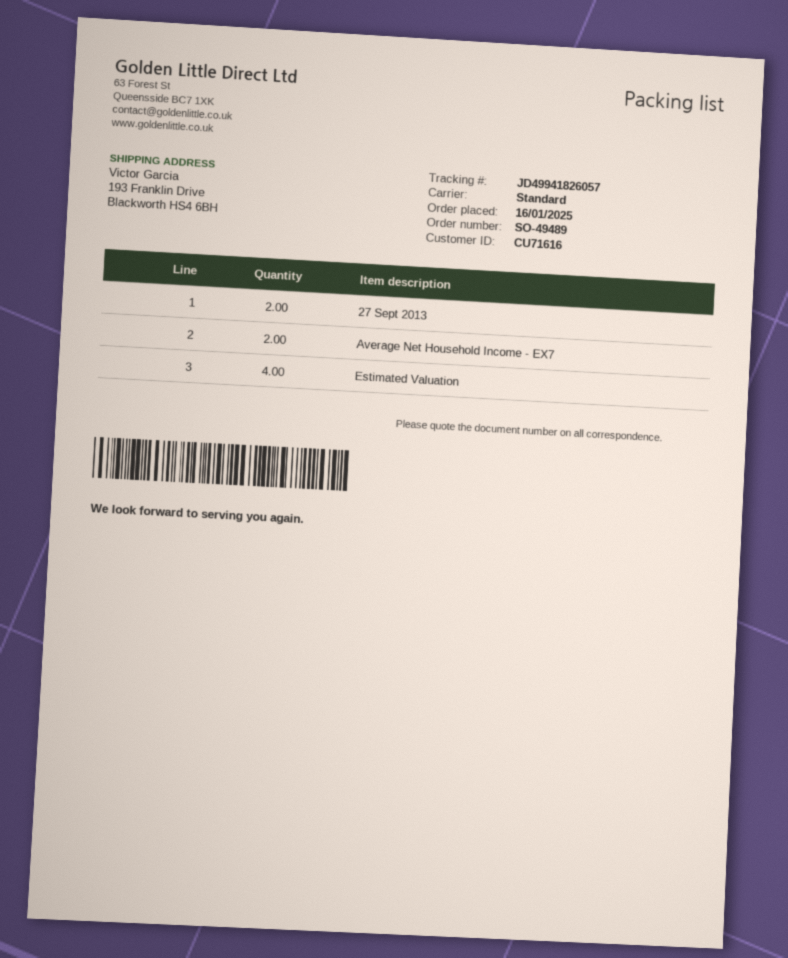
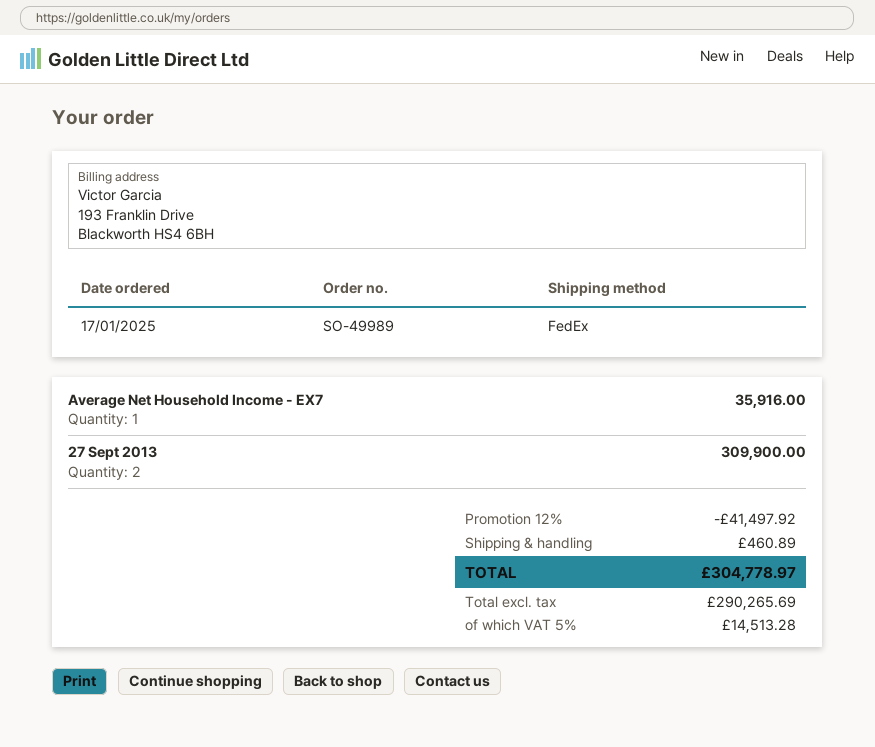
order number: SO-49489 -> SO-49989
order date: 2025-01-16 -> 2025-01-17
shipping method: standard -> FedEx
Average Net Household Income - EX7: 2 -> 1
Estimated Valuation: 4 -> none

